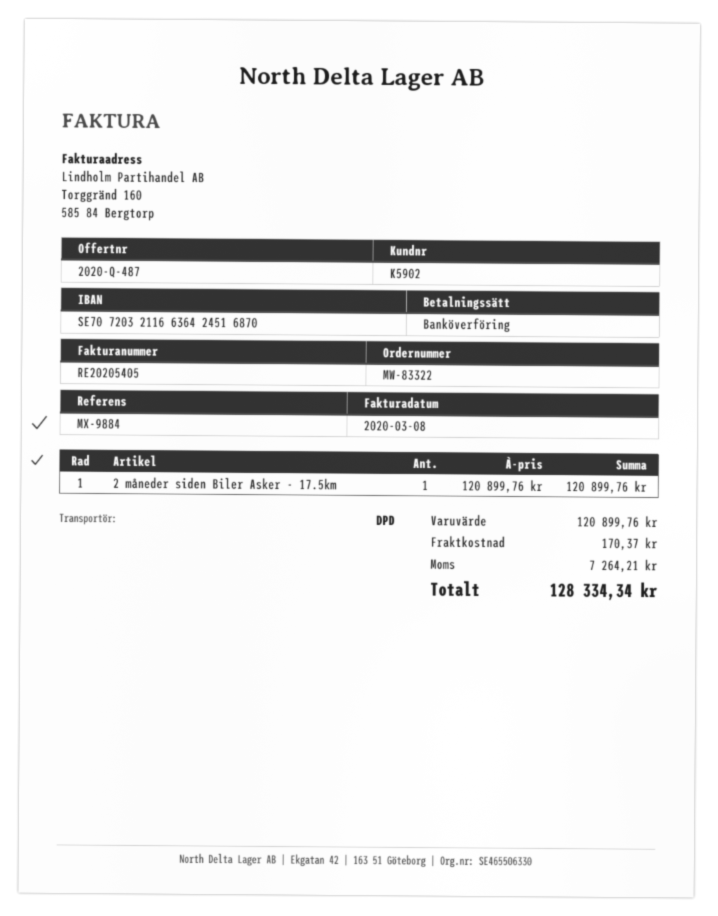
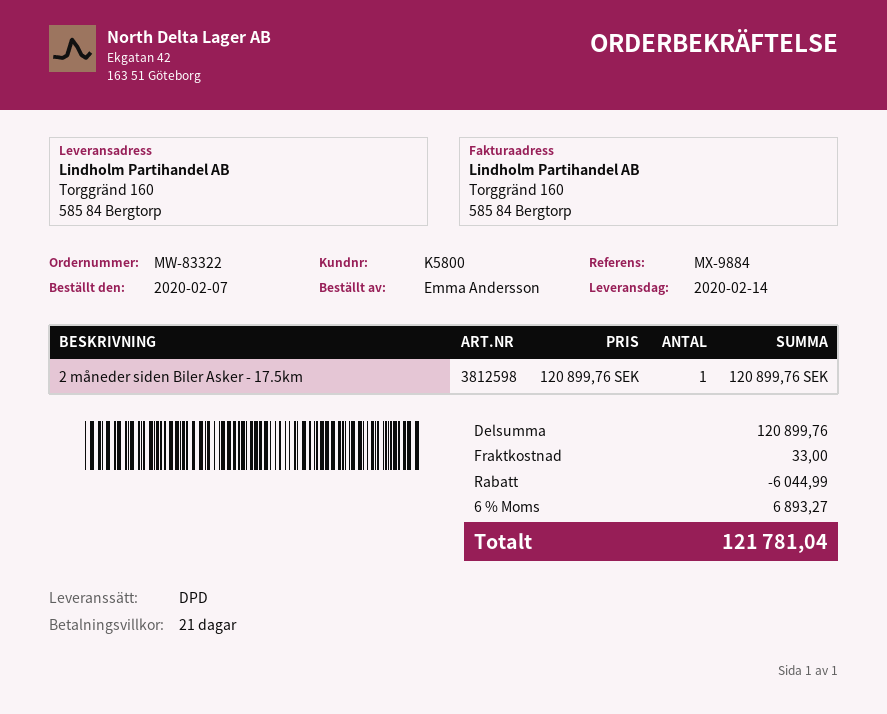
customer number: K5902 -> K5800
discount: none -> 6044.99
shipping: 170.37 -> 33.00
tax: 7264.21 -> 6893.27
total: 128334.34 -> 121781.04

